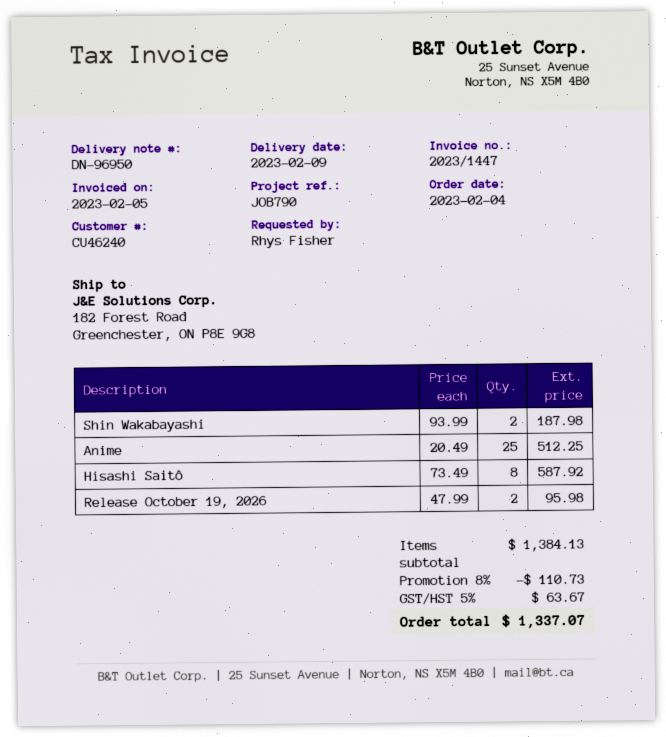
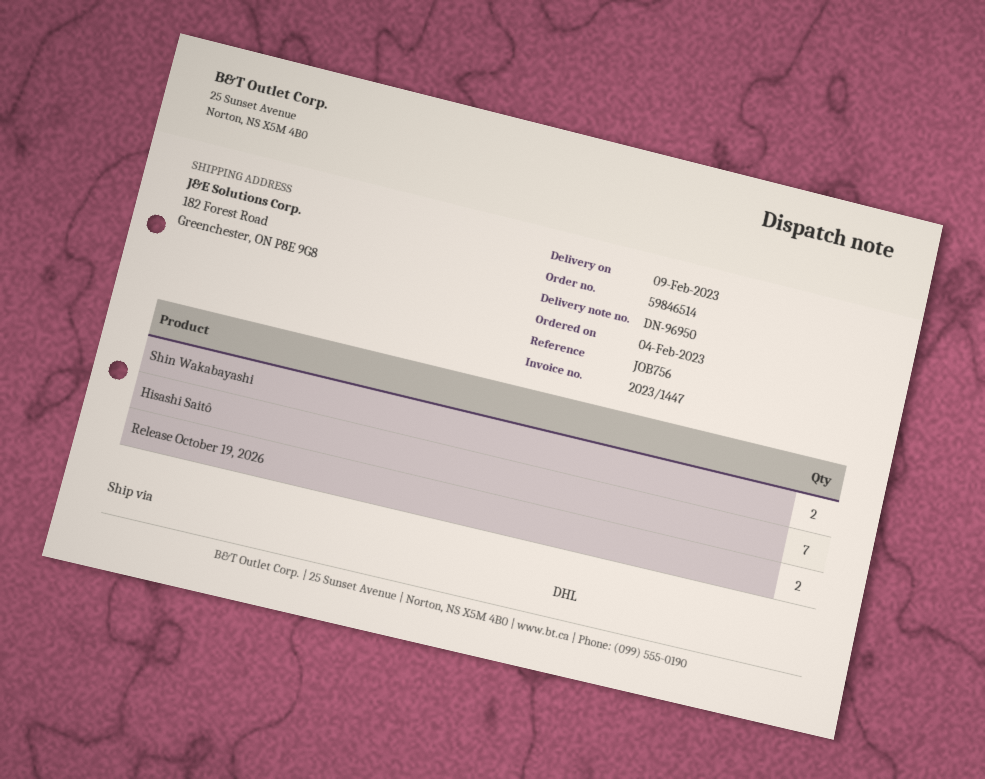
reference: JOB790 -> JOB756
Anime: 25 -> none
Hisashi Saitô: 8 -> 7

